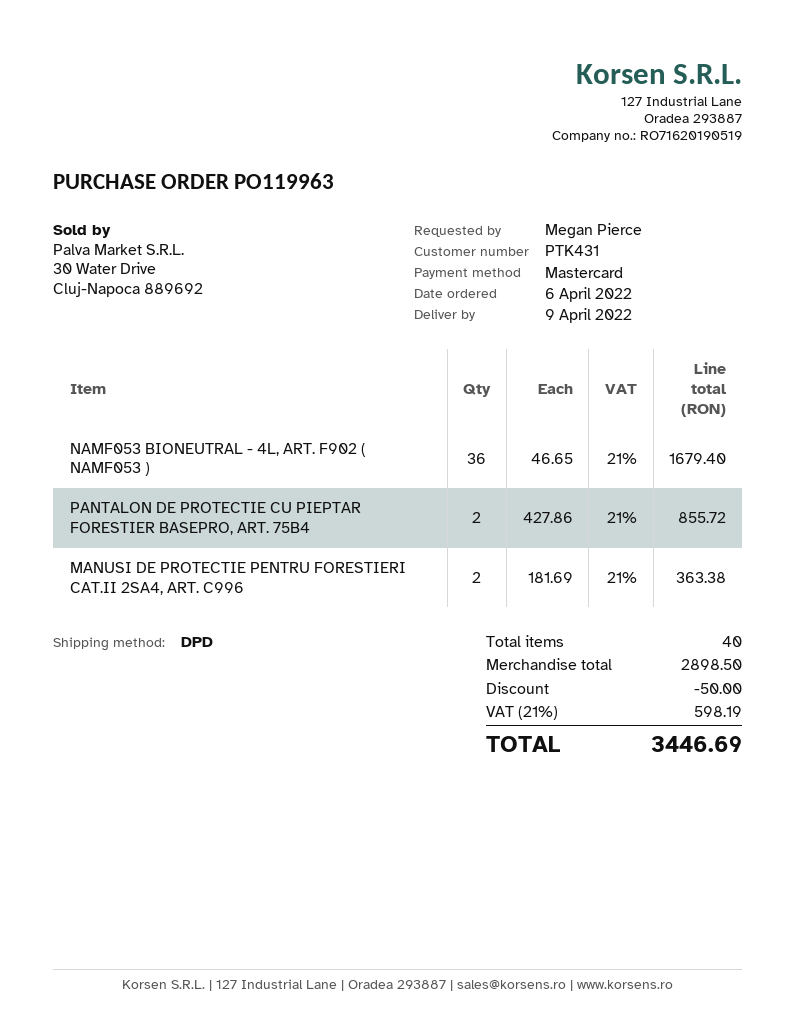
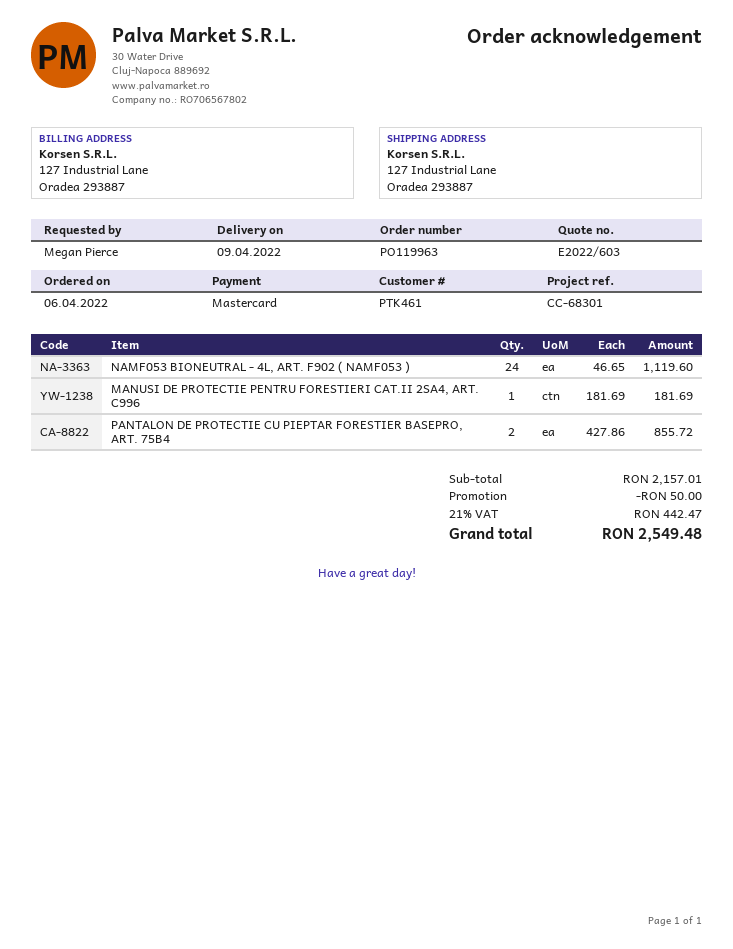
customer number: PTK431 -> PTK461
NAMF053 BIONEUTRAL - 4L, ART. F902 ( NAMF053 ): 36 x 46.65 = 1679.40 -> 24 x 46.65 = 1119.60
MANUSI DE PROTECTIE PENTRU FORESTIERI CAT.II 2SA4, ART. C996: 2 x 181.69 = 363.38 -> 1 x 181.69 = 181.69
subtotal: 2898.50 -> 2157.01
tax: 21% = 598.19 -> 21% = 442.47
total: 3446.69 -> 2549.48

